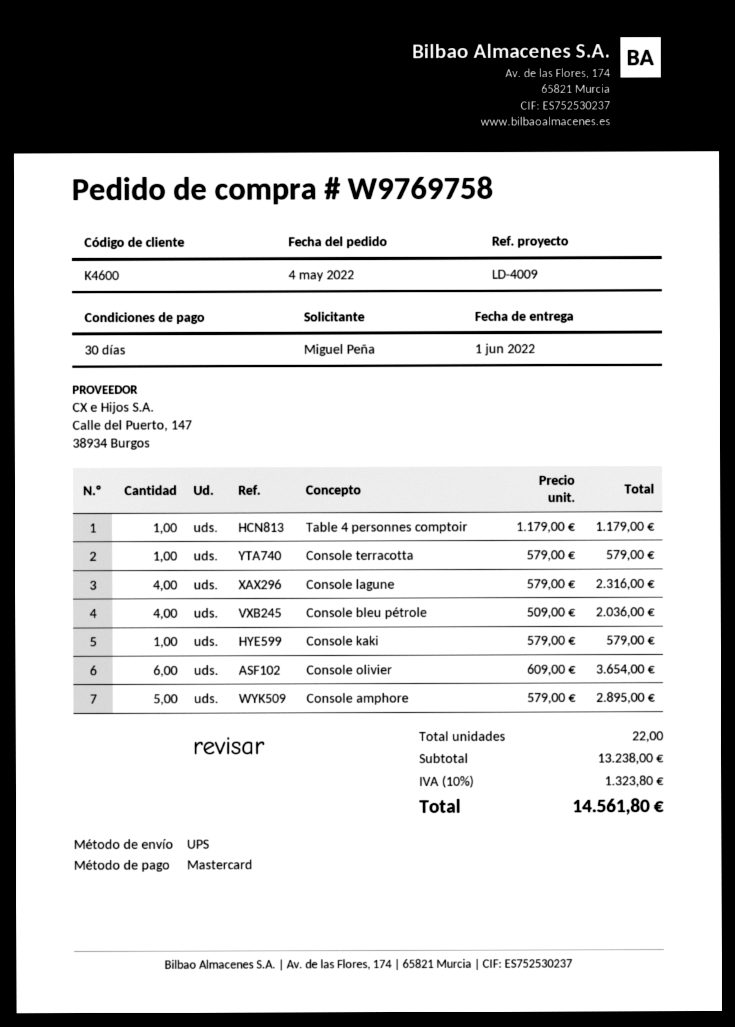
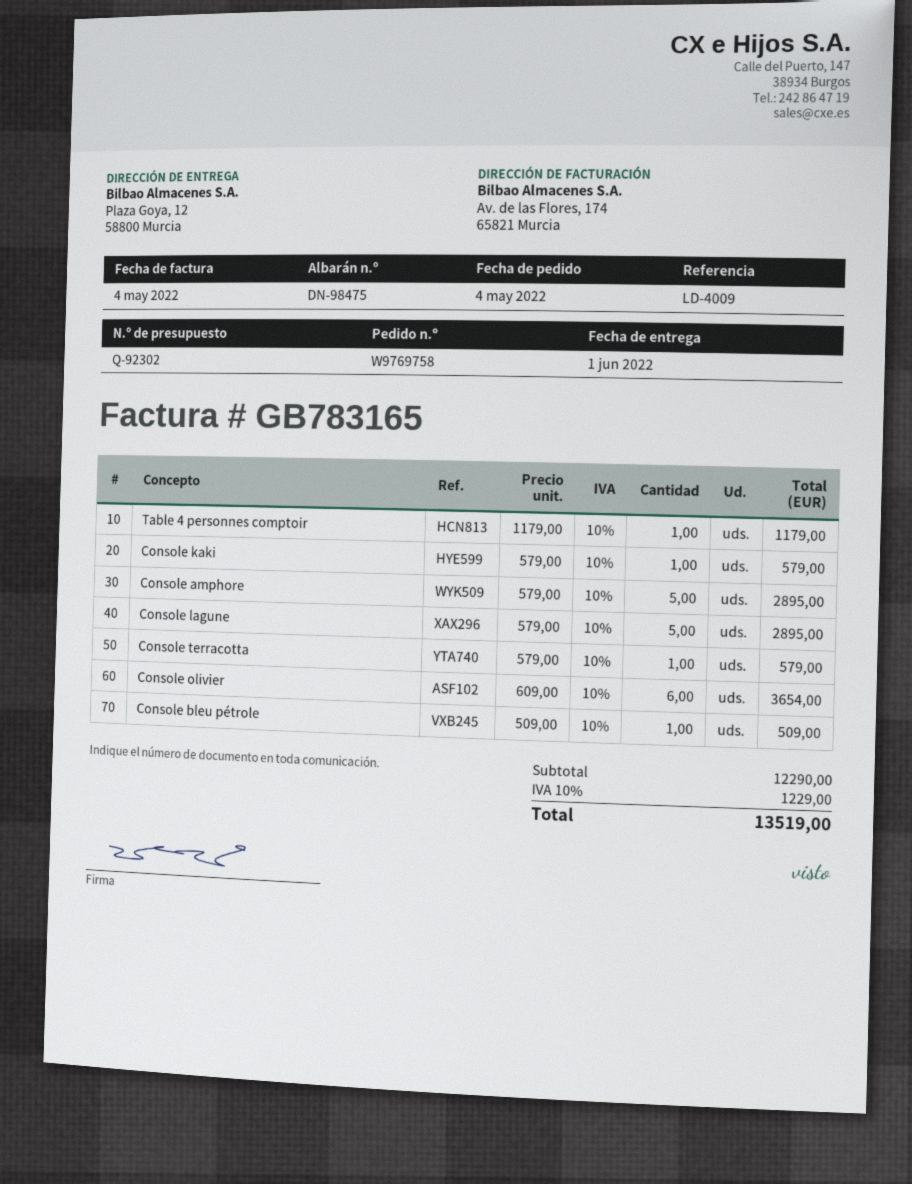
Console lagune: 4 x 579.00 = 2316.00 -> 5 x 579.00 = 2895.00
Console bleu pétrole: 4 x 509.00 = 2036.00 -> 1 x 509.00 = 509.00
subtotal: 13238.00 -> 12290.00
tax: 10% = 1323.80 -> 10% = 1229.00
total: 14561.80 -> 13519.00

